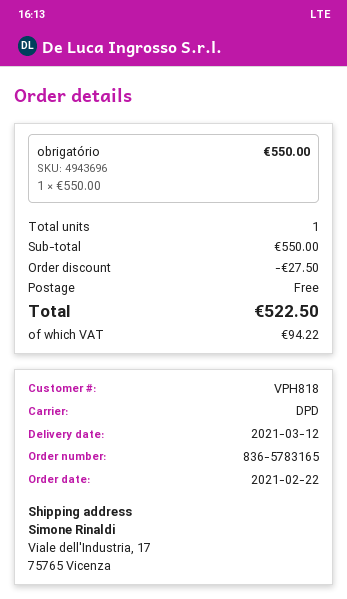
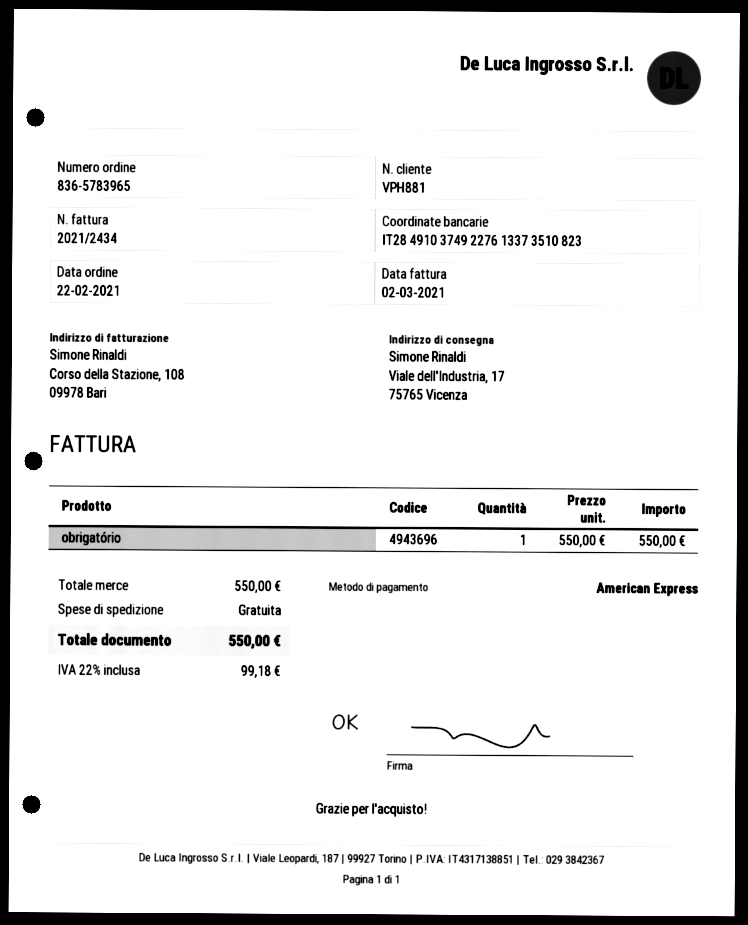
order number: 836-5783165 -> 836-5783965
customer number: VPH818 -> VPH881
discount: 27.50 -> none
tax: 94.22 -> 99.18
total: 522.50 -> 550.00

